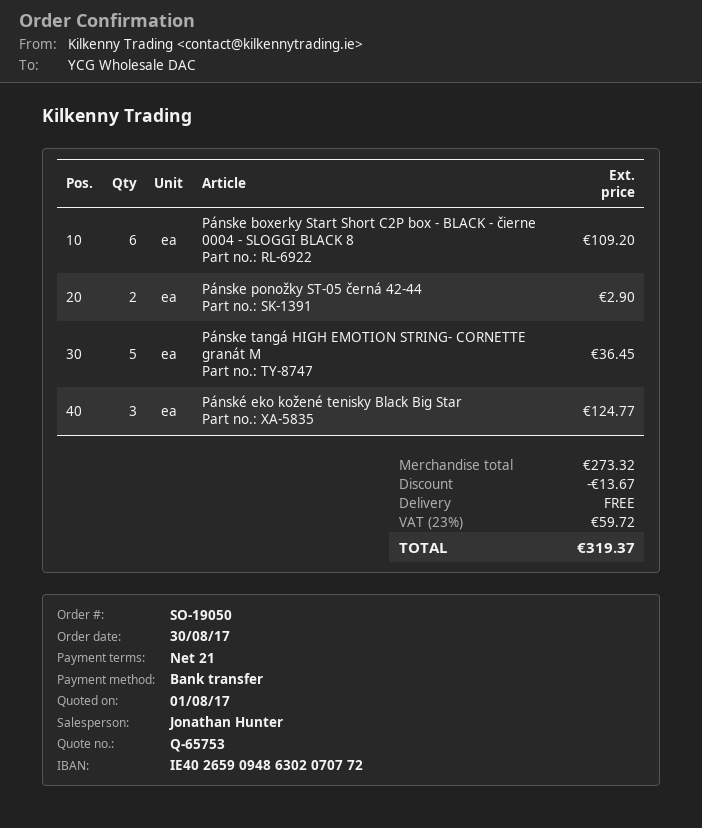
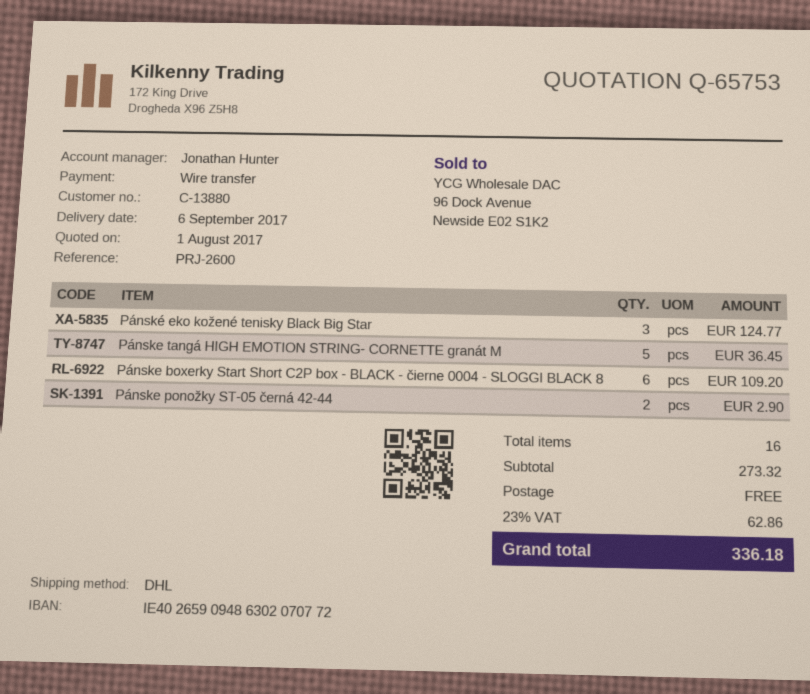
discount: 13.67 -> none
tax: 23% = 59.72 -> 23% = 62.86
total: 319.37 -> 336.18

